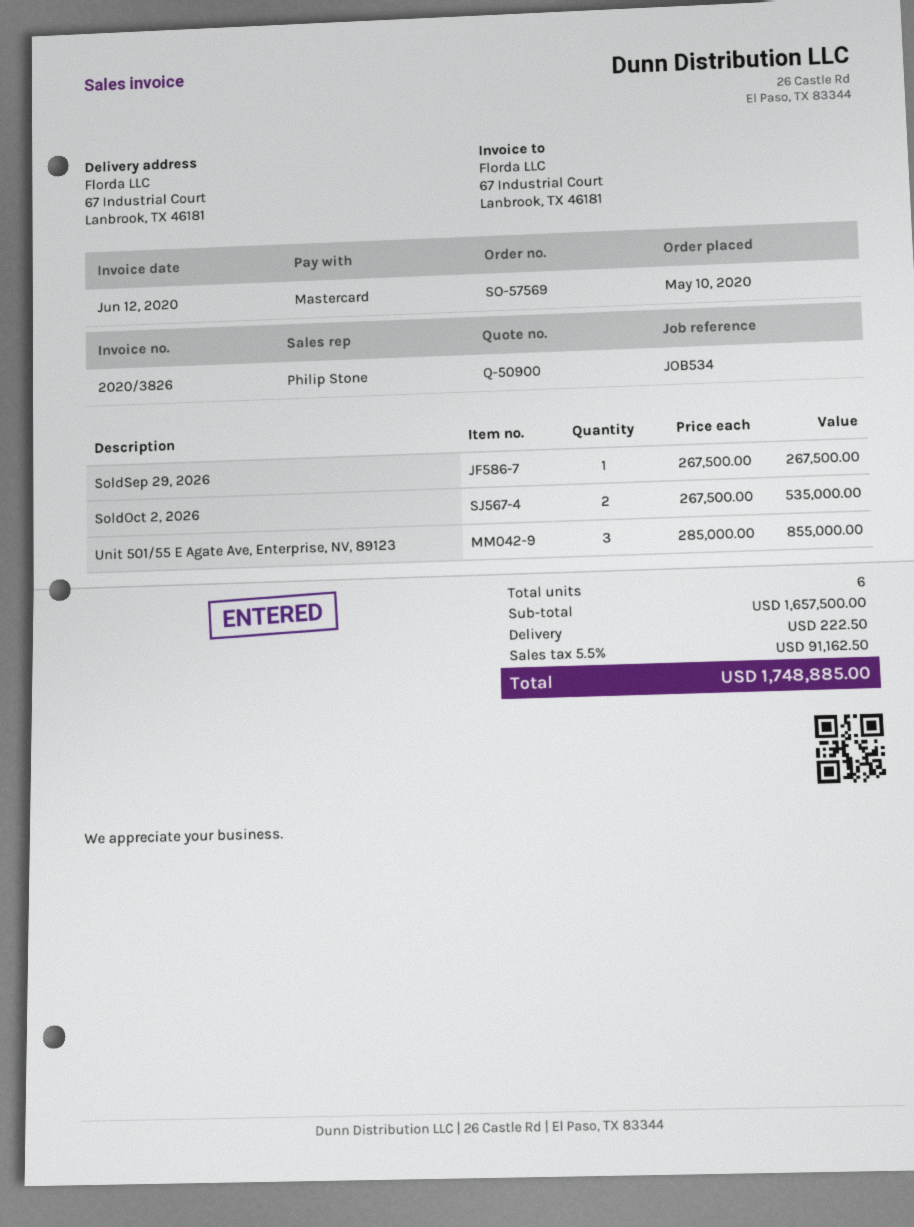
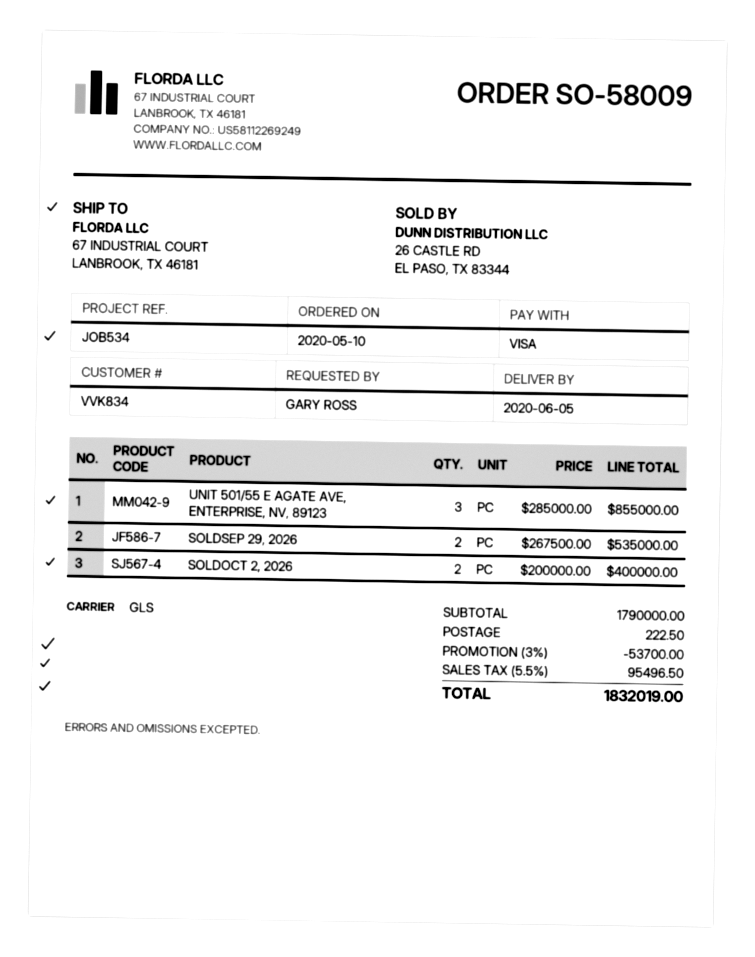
order number: SO-57569 -> SO-58009
payment method: Mastercard -> Visa
SoldSep 29, 2026: 1 x 267500.00 = 267500.00 -> 2 x 267500.00 = 535000.00
SoldOct 2, 2026: 2 x 267500.00 = 535000.00 -> 2 x 200000.00 = 400000.00
subtotal: 1657500.00 -> 1790000.00
discount: none -> 3% = 53700.00
tax: 5.5% = 91162.50 -> 5.5% = 95496.50
total: 1748885.00 -> 1832019.00

